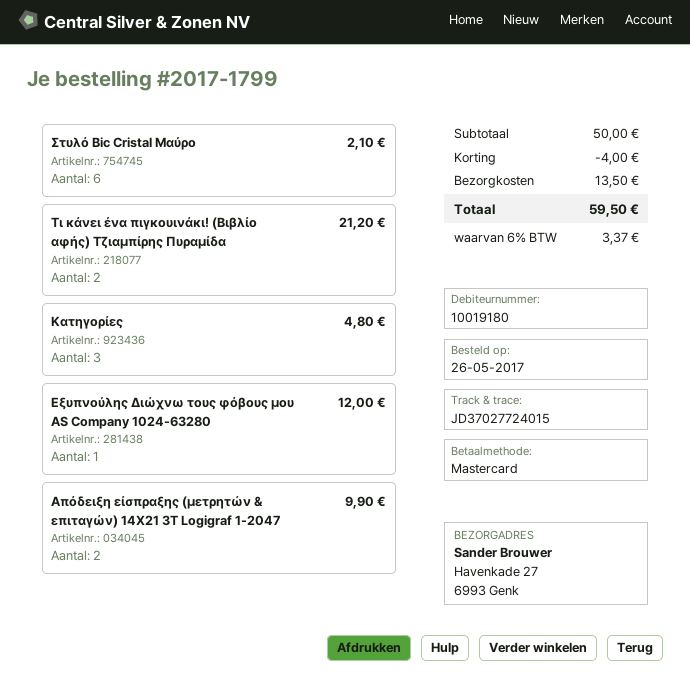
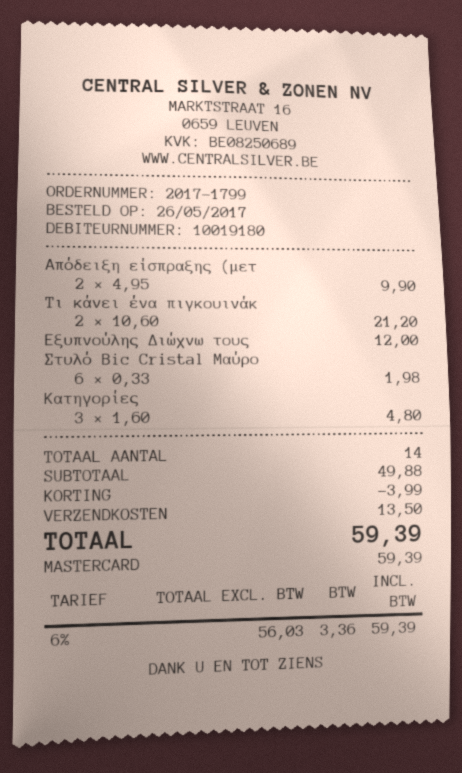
Στυλό Bic Cristal Μαύρο: 6 for 2.10 -> 6 for 1.98
subtotal: 50.00 -> 49.88
discount: 4.00 -> 3.99
tax: 6% = 3.37 -> 6% = 3.36
total: 59.50 -> 59.39

